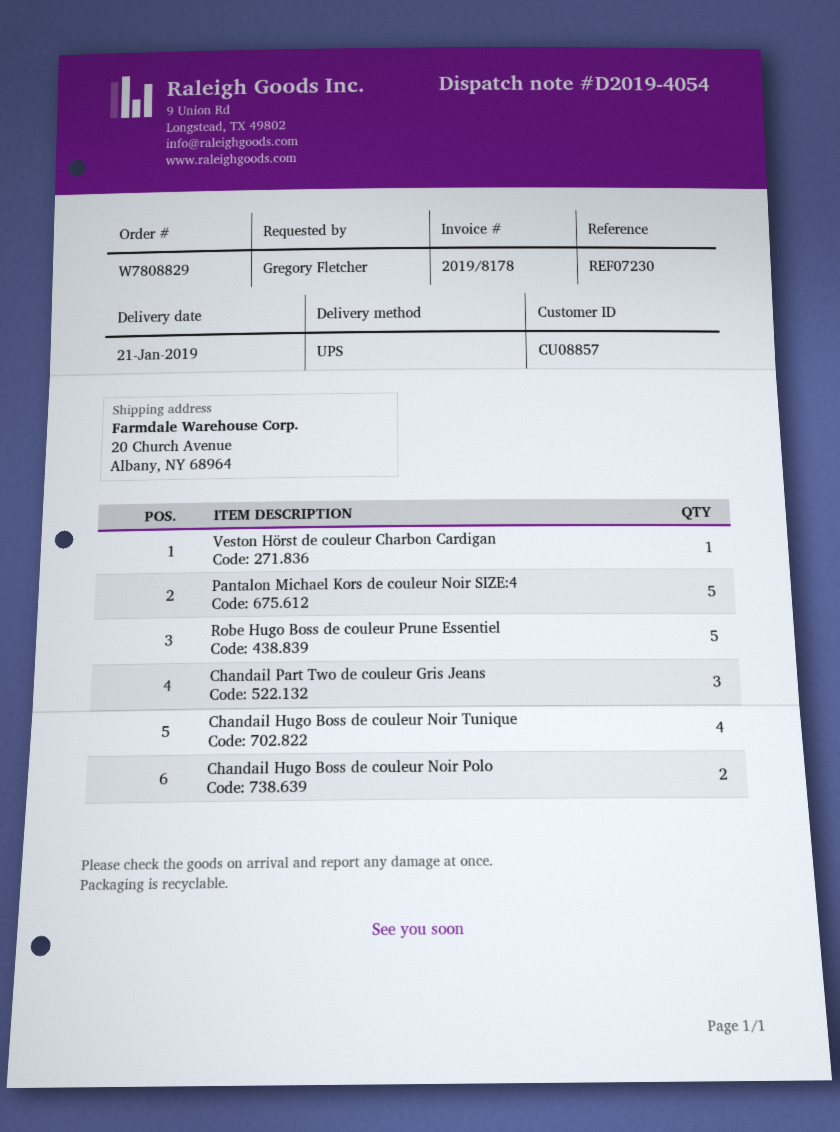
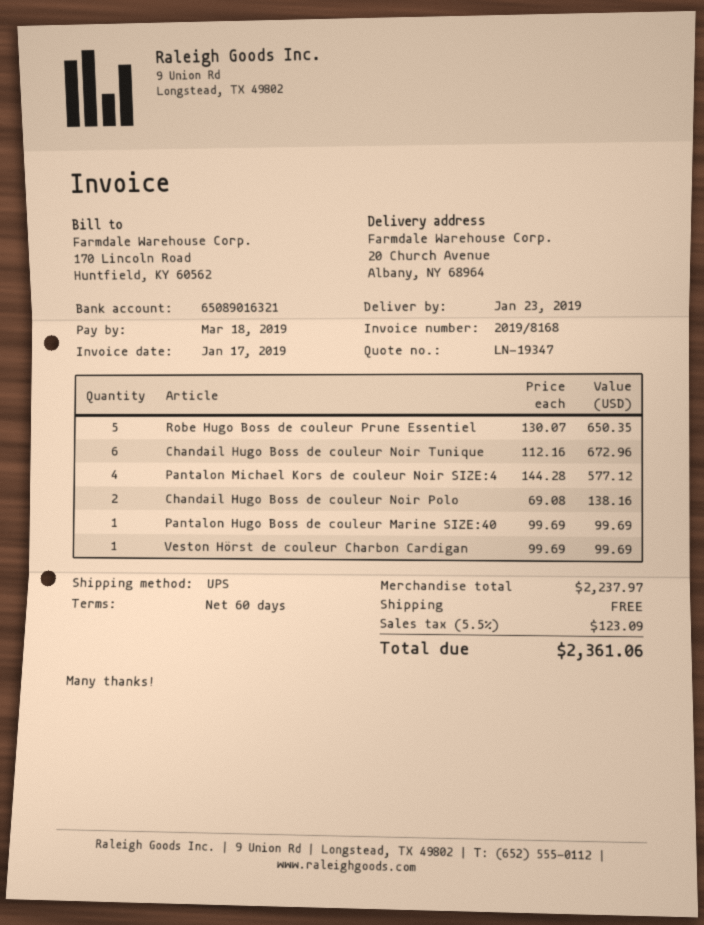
delivery date: 2019-01-21 -> 2019-01-23
invoice number: 2019/8178 -> 2019/8168
Pantalon Michael Kors de couleur Noir SIZE:4: 5 -> 4
Chandail Part Two de couleur Gris Jeans: 3 -> none
Chandail Hugo Boss de couleur Noir Tunique: 4 -> 6
Pantalon Hugo Boss de couleur Marine SIZE:40: none -> 1

